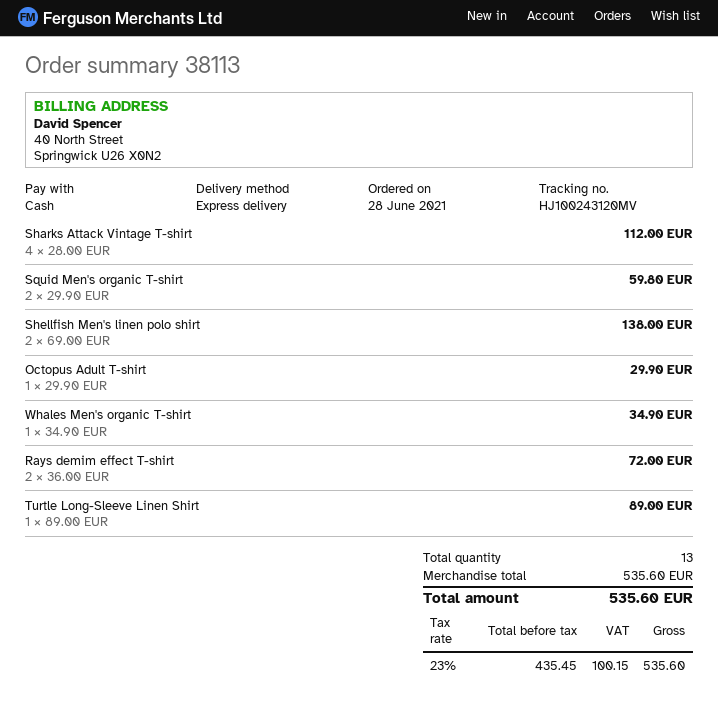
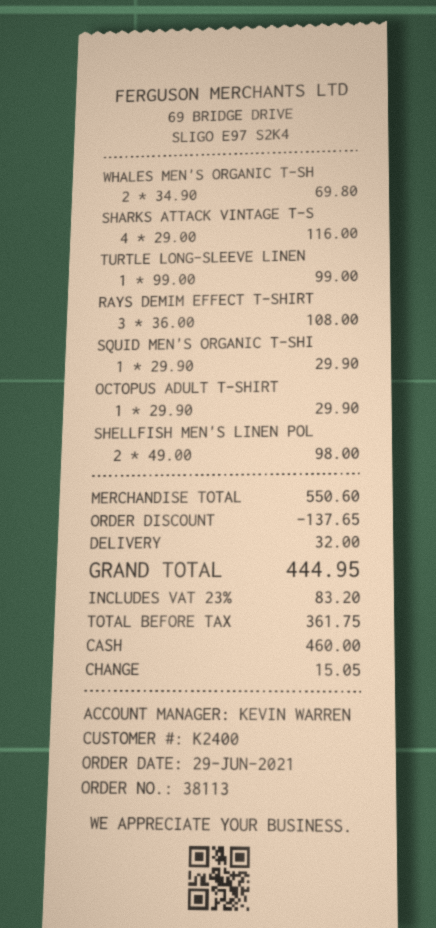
order date: 2021-06-28 -> 2021-06-29
Sharks Attack Vintage T-shirt: 4 x 28.00 = 112.00 -> 4 x 29.00 = 116.00
Squid Men's organic T-shirt: 2 x 29.90 = 59.80 -> 1 x 29.90 = 29.90
Shellfish Men's linen polo shirt: 2 x 69.00 = 138.00 -> 2 x 49.00 = 98.00
Whales Men's organic T-shirt: 1 x 34.90 = 34.90 -> 2 x 34.90 = 69.80
Rays demim effect T-shirt: 2 x 36.00 = 72.00 -> 3 x 36.00 = 108.00
Turtle Long-Sleeve Linen Shirt: 1 x 89.00 = 89.00 -> 1 x 99.00 = 99.00
subtotal: 535.60 -> 550.60
discount: none -> 137.65
shipping: none -> 32.00
net: 435.45 -> 361.75
tax: 23% = 100.15 -> 23% = 83.20
total: 535.60 -> 444.95

